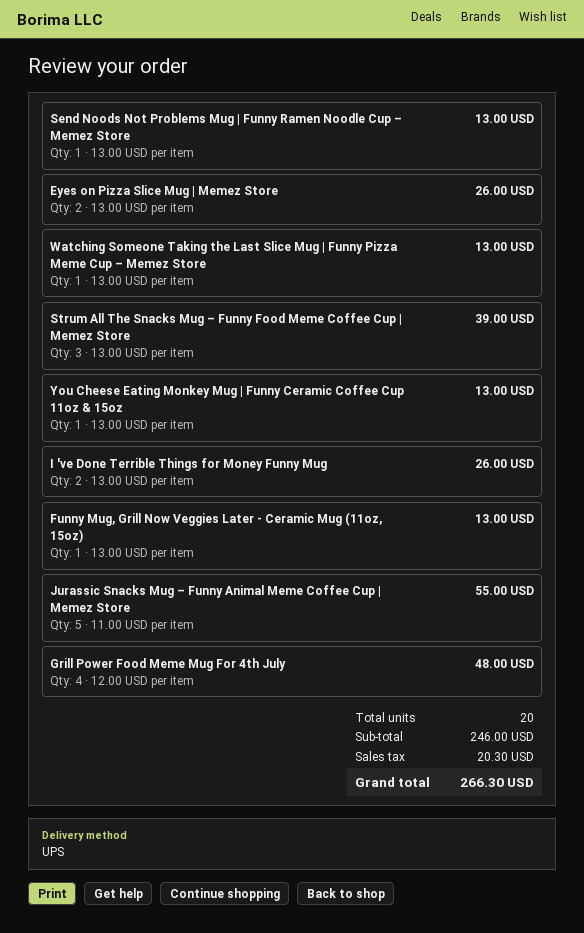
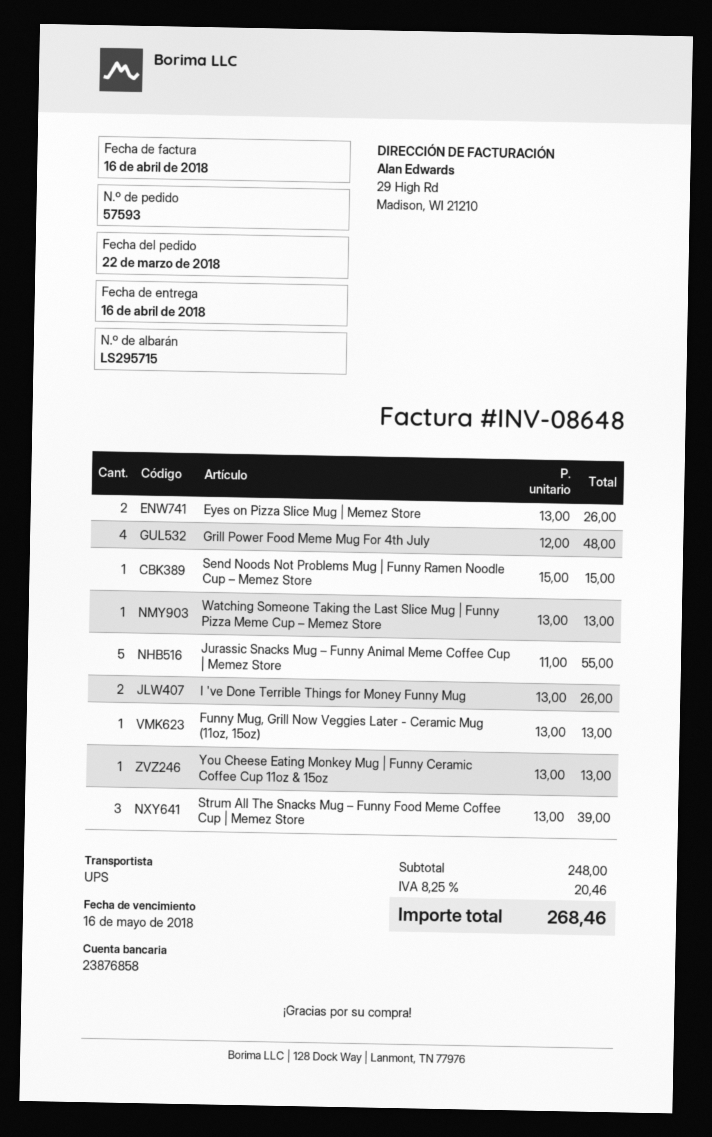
Send Noods Not Problems Mug | Funny Ramen Noodle Cup – Memez Store: 1 x 13.00 = 13.00 -> 1 x 15.00 = 15.00
subtotal: 246.00 -> 248.00
tax: 20.30 -> 20.46
total: 266.30 -> 268.46

